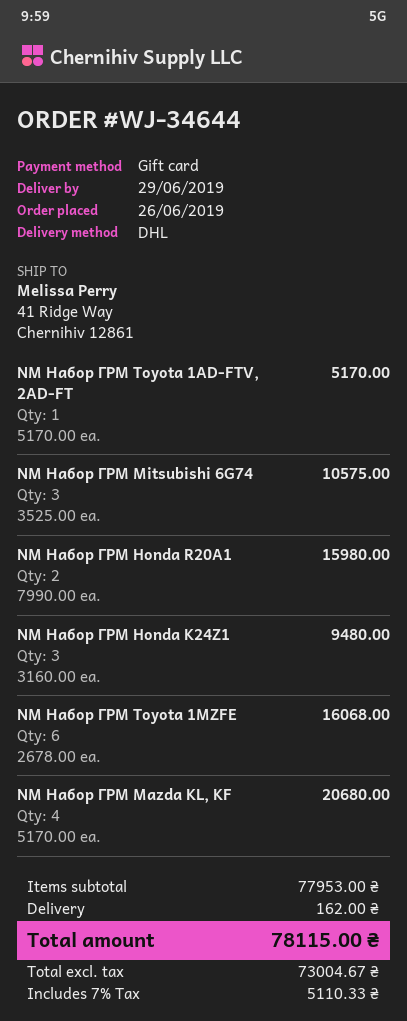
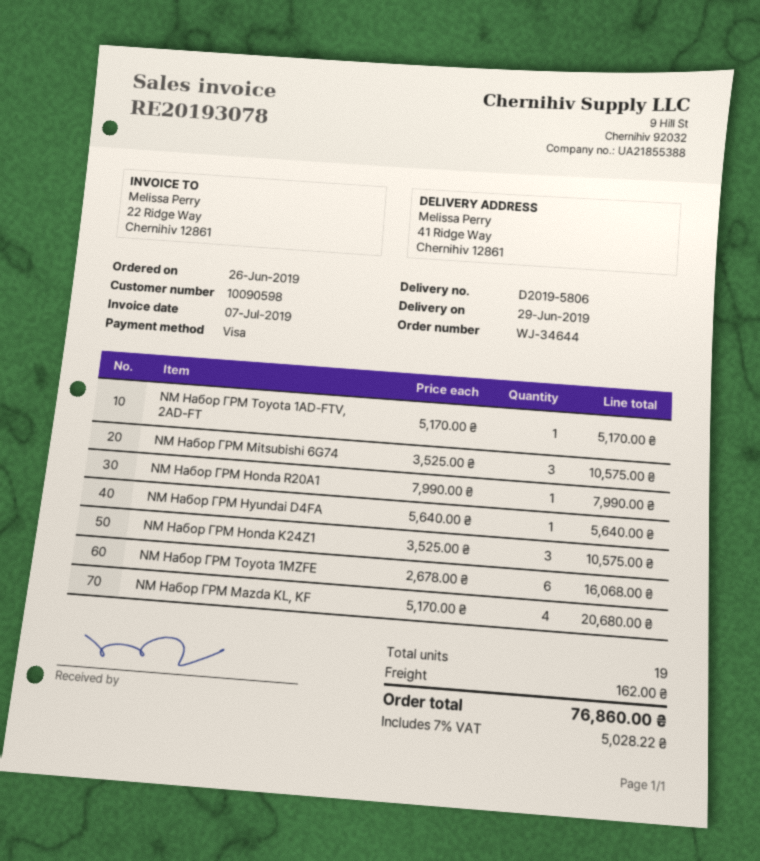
payment method: gift card -> Visa
NM Набор ГРМ Honda R20A1: 2 x 7990.00 = 15980.00 -> 1 x 7990.00 = 7990.00
NM Набор ГРМ Honda K24Z1: 3 x 3160.00 = 9480.00 -> 3 x 3525.00 = 10575.00
NM Набор ГРМ Hyundai D4FA: none -> 1 x 5640.00 = 5640.00
tax: 7% = 5110.33 -> 7% = 5028.22
total: 78115.00 -> 76860.00

